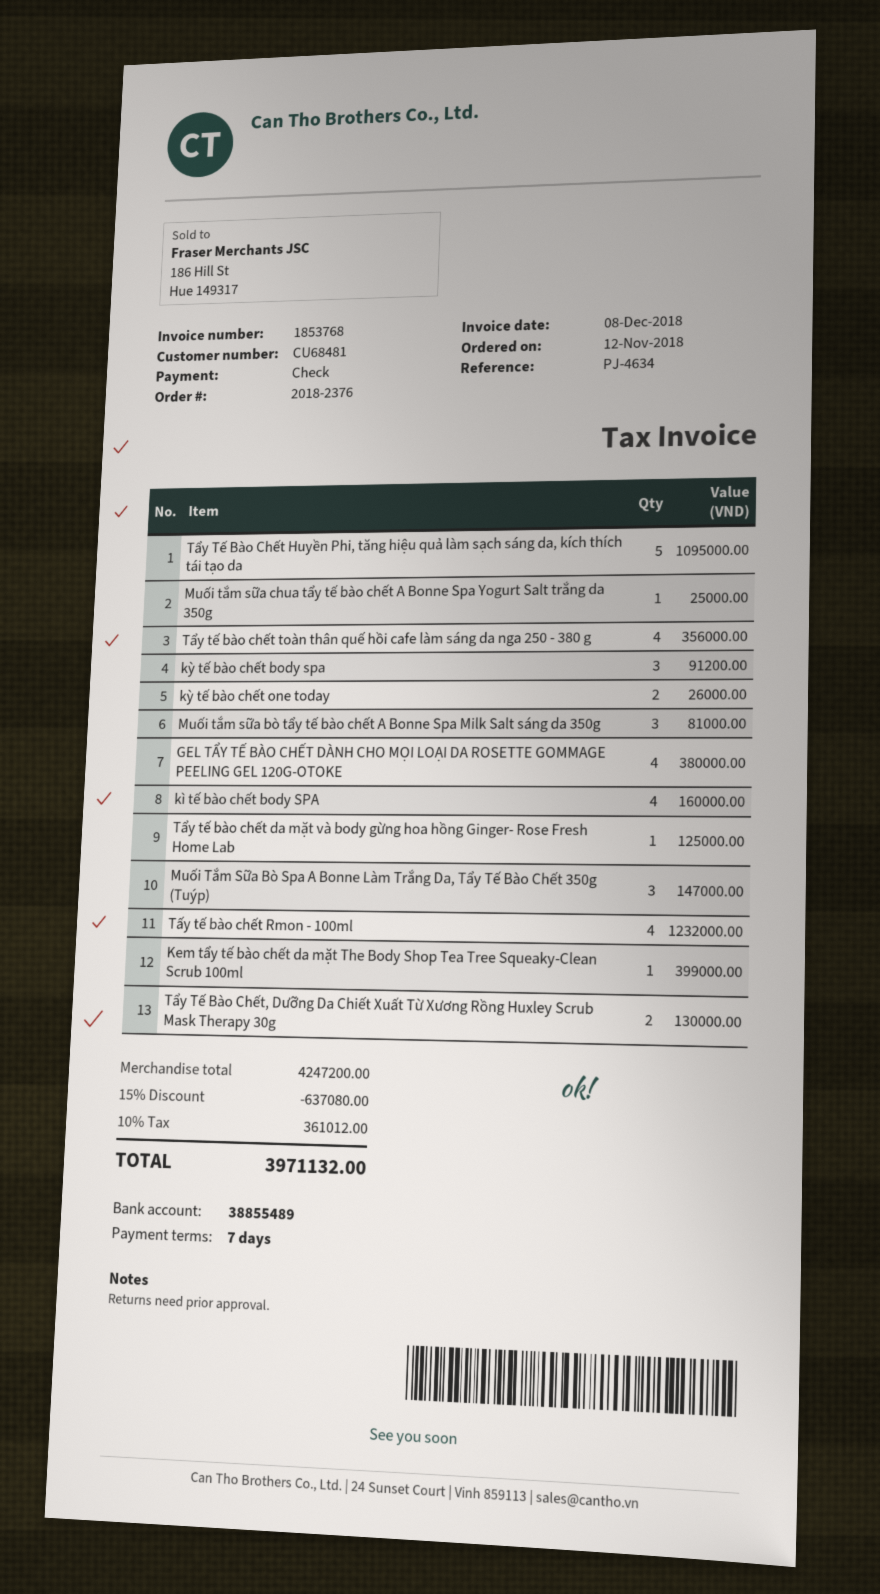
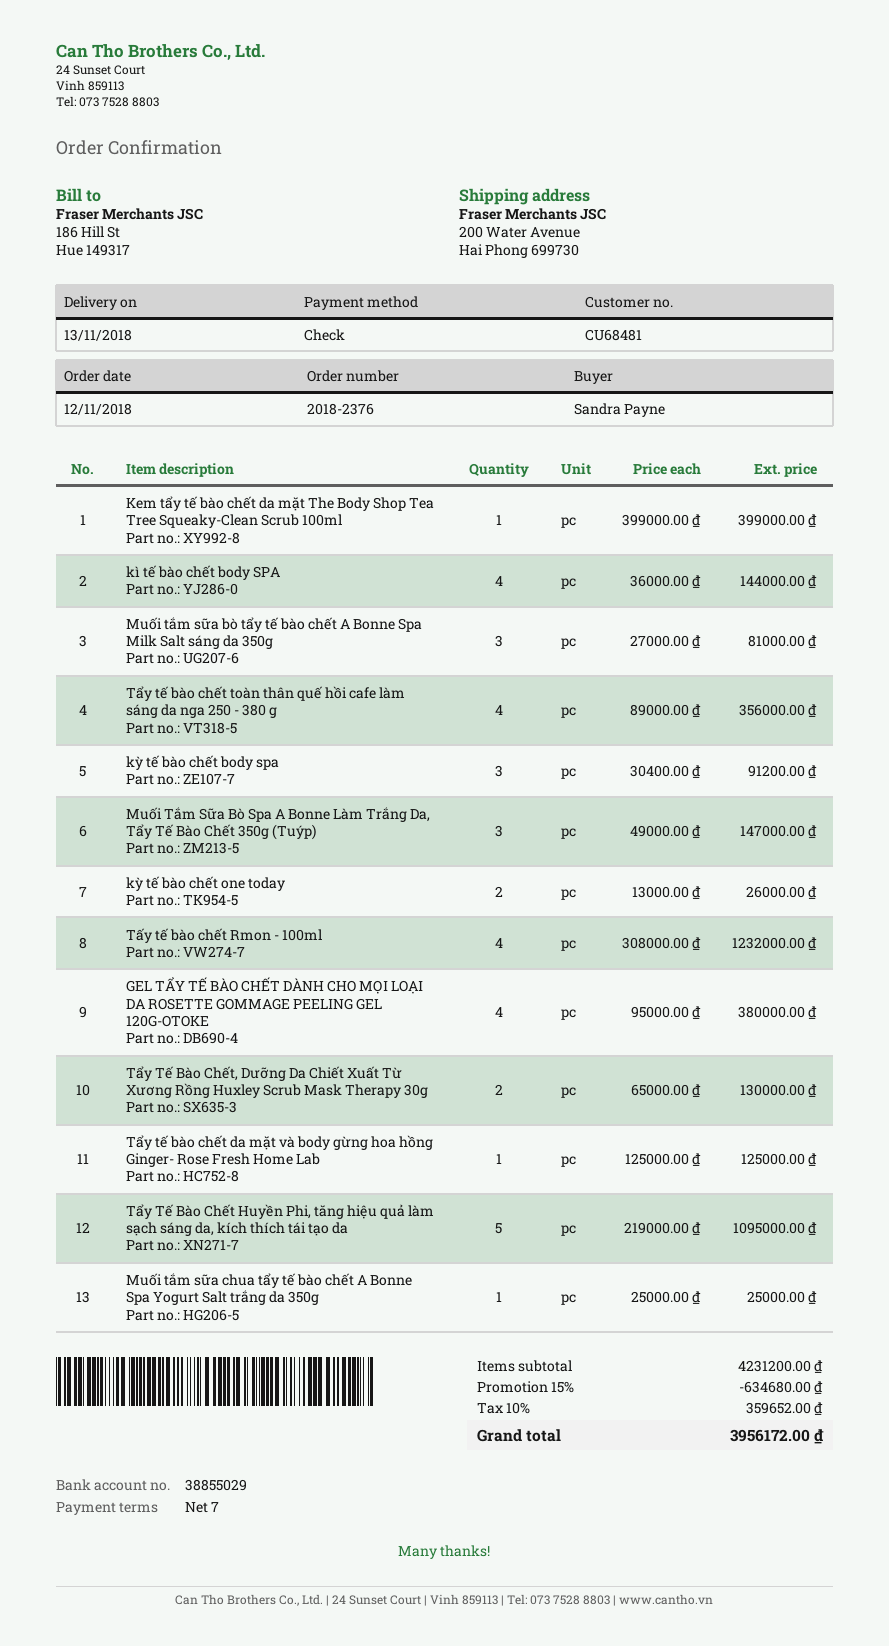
bank account: 38855489 -> 38855029
kì tế bào chết body SPA: 4 for 160000.00 -> 4 for 144000.00
subtotal: 4247200.00 -> 4231200.00
discount: 15% = 637080.00 -> 15% = 634680.00
tax: 10% = 361012.00 -> 10% = 359652.00
total: 3971132.00 -> 3956172.00

